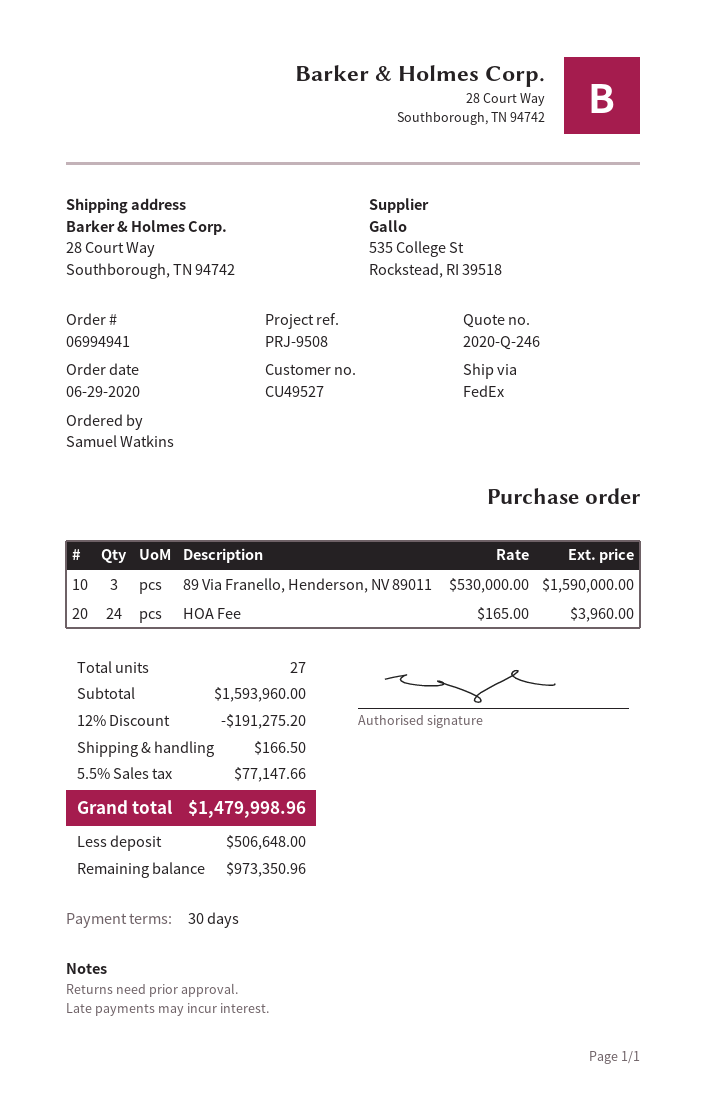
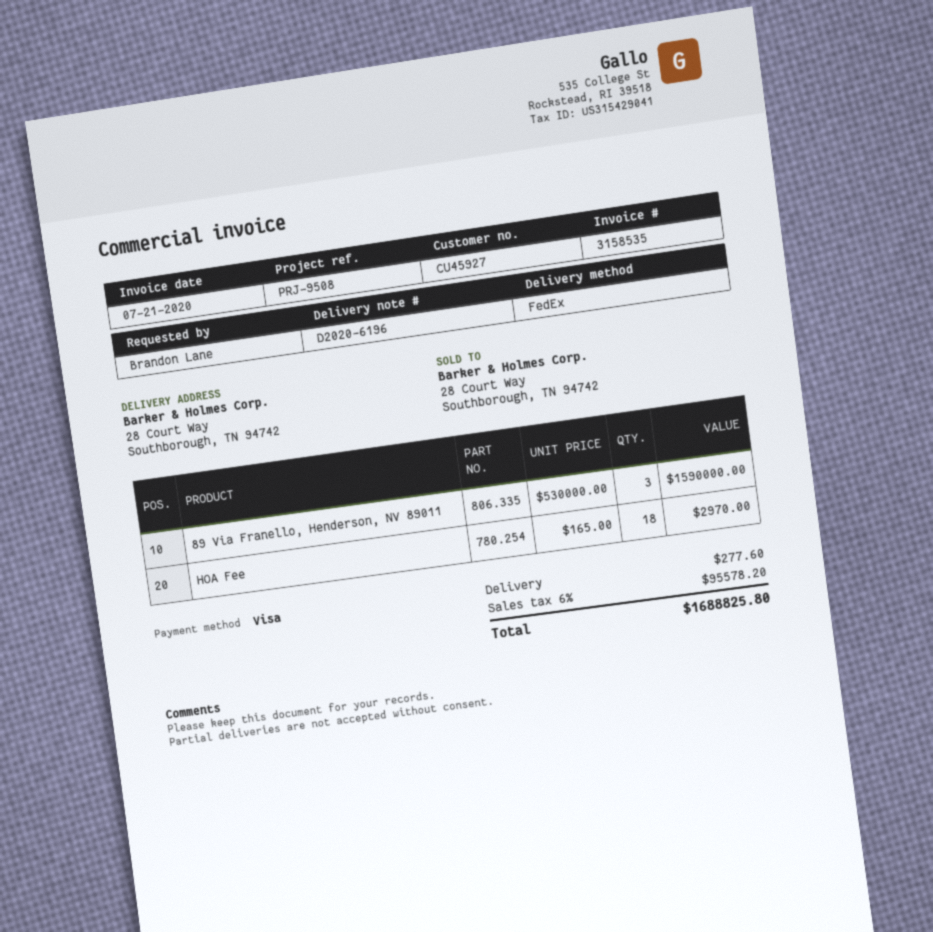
customer number: CU49527 -> CU45927
ordered by: Samuel Watkins -> Brandon Lane
HOA Fee: 24 x 165.00 = 3960.00 -> 18 x 165.00 = 2970.00
discount: 12% = 191275.20 -> none
shipping: 166.50 -> 277.60
tax: 5.5% = 77147.66 -> 6% = 95578.20
total: 1479998.96 -> 1688825.80

